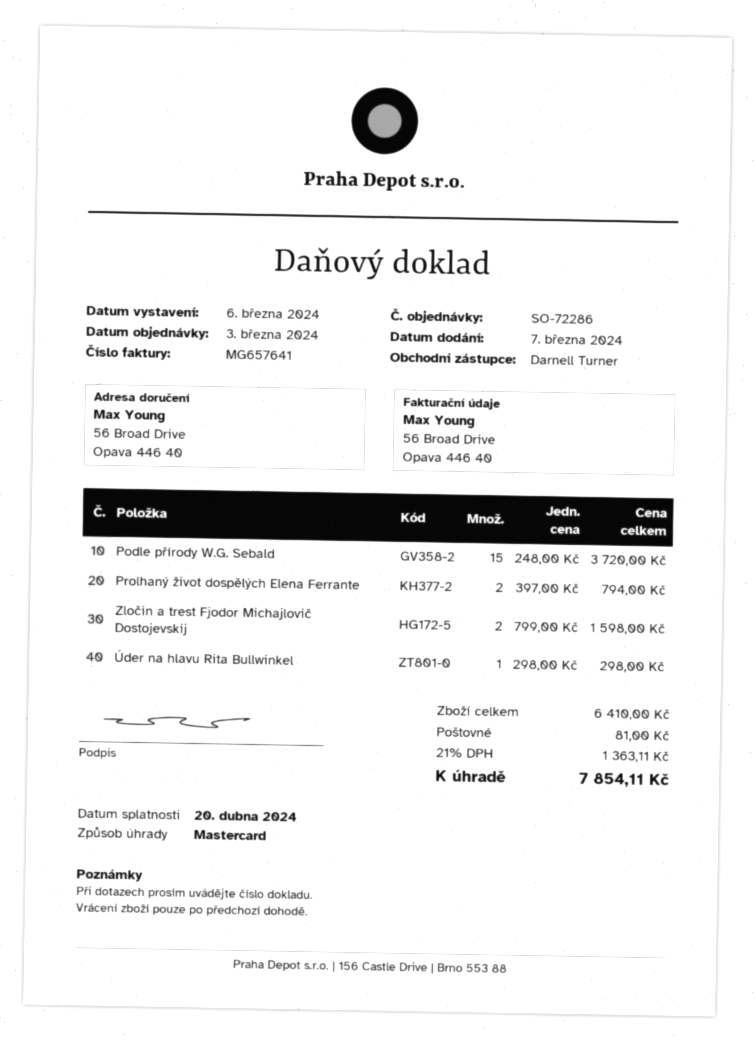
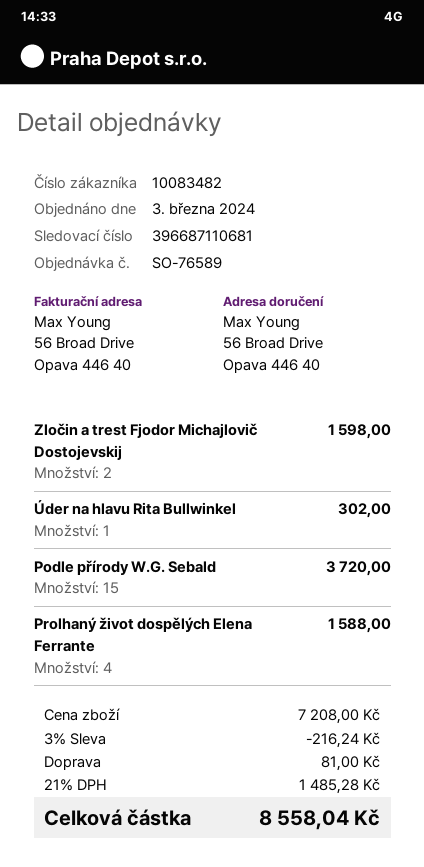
order number: SO-72286 -> SO-76589
Prolhaný život dospělých Elena Ferrante: 2 for 794.00 -> 4 for 1588.00
Úder na hlavu Rita Bullwinkel: 1 for 298.00 -> 1 for 302.00
subtotal: 6410.00 -> 7208.00
discount: none -> 3% = 216.24
tax: 21% = 1363.11 -> 21% = 1485.28
total: 7854.11 -> 8558.04

